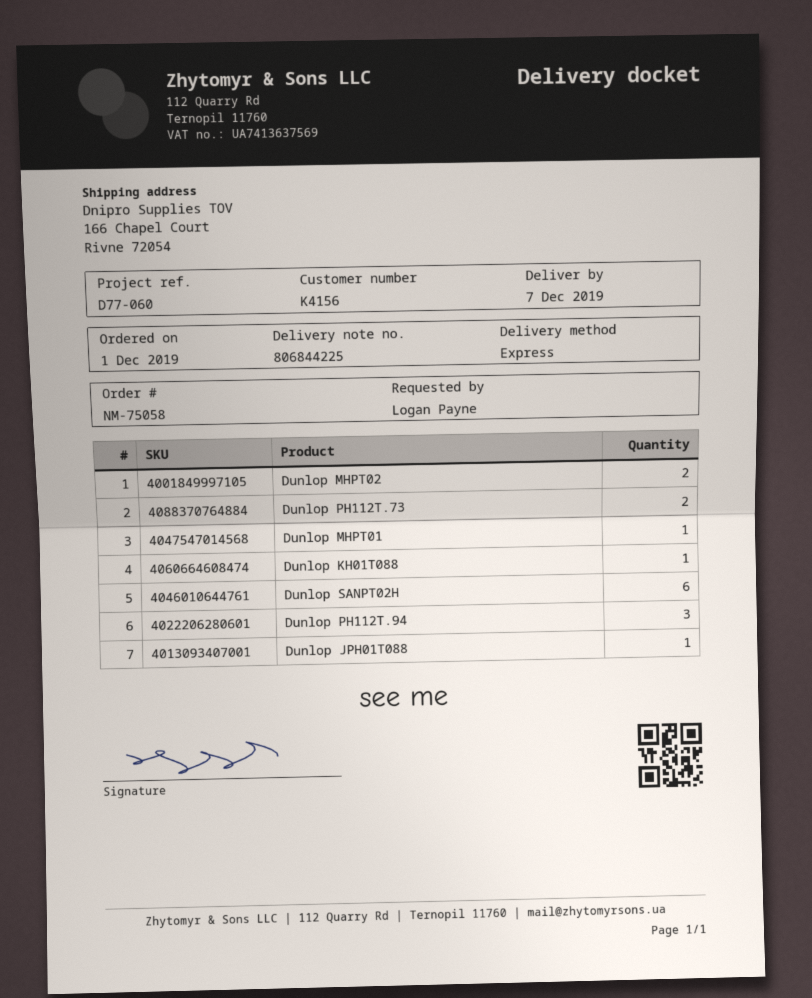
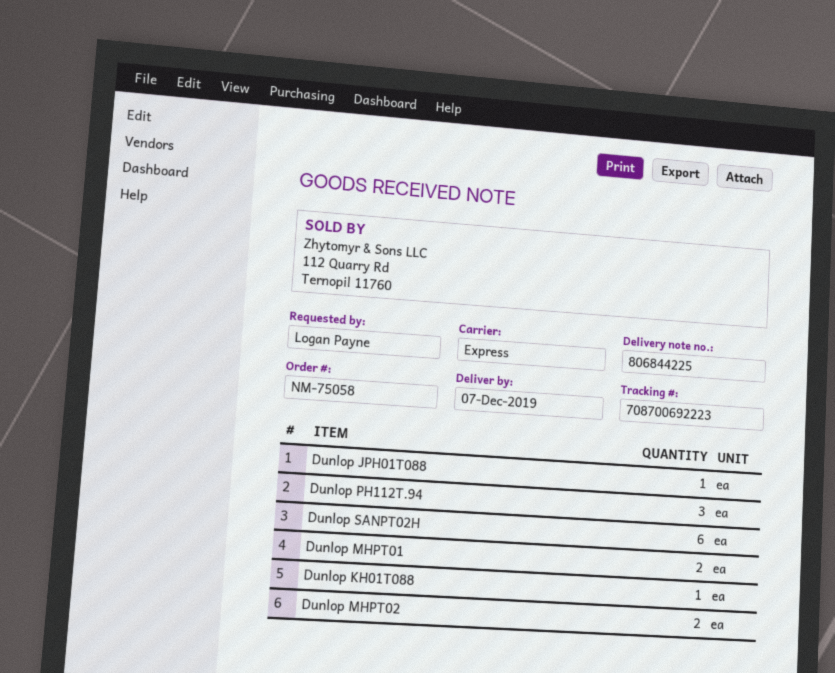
Dunlop PH112T.73: 2 -> none
Dunlop MHPT01: 1 -> 2

